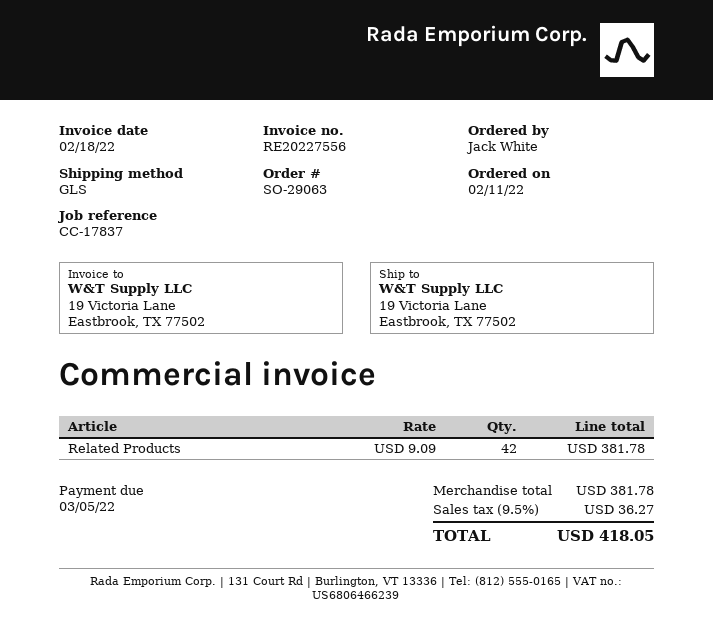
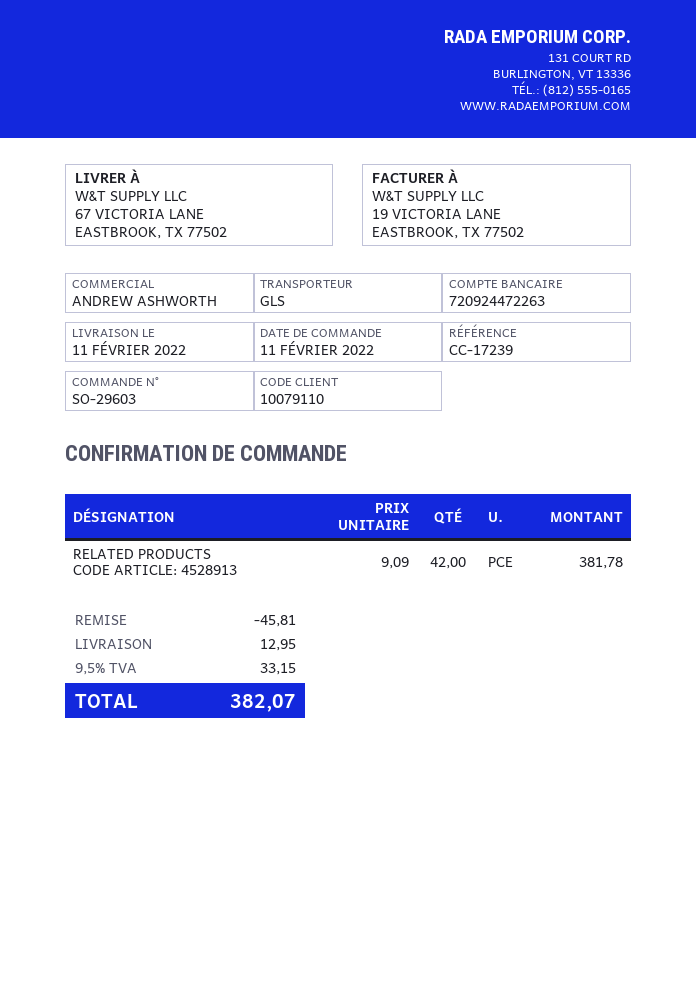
order number: SO-29063 -> SO-29603
reference: CC-17837 -> CC-17239
ship to: 19 Victoria Lane, Eastbrook, TX 77502 -> 67 VICTORIA LANE, EASTBROOK, TX 77502
discount: none -> 45.81
shipping: none -> 12.95
tax: 9.5% = 36.27 -> 9.5% = 33.15
total: 418.05 -> 382.07

